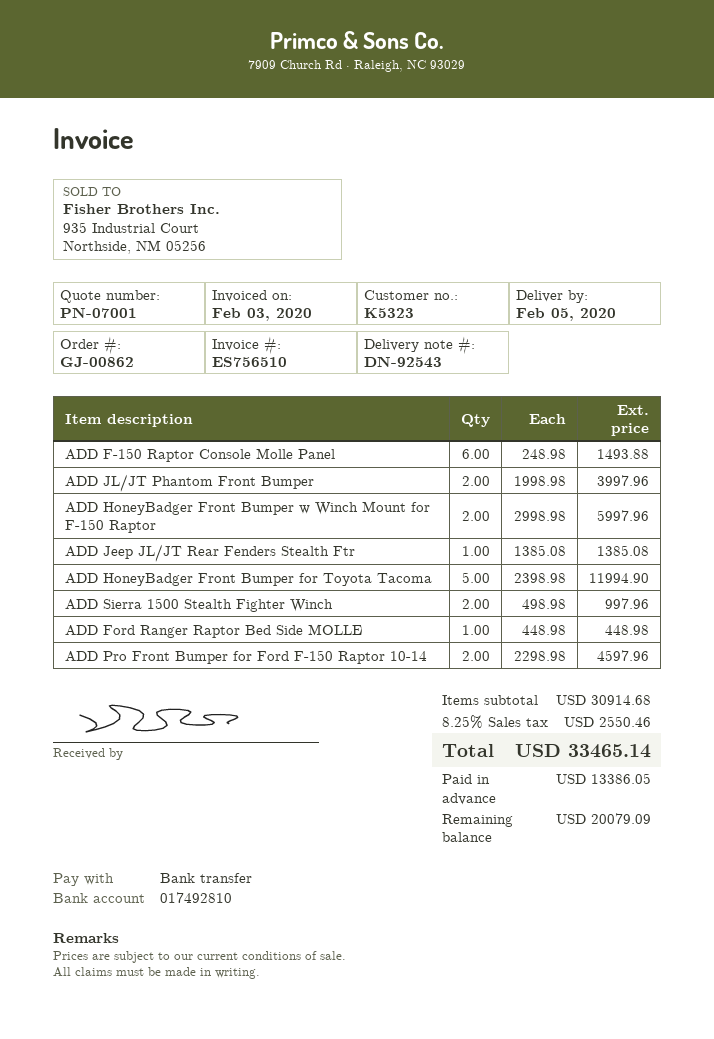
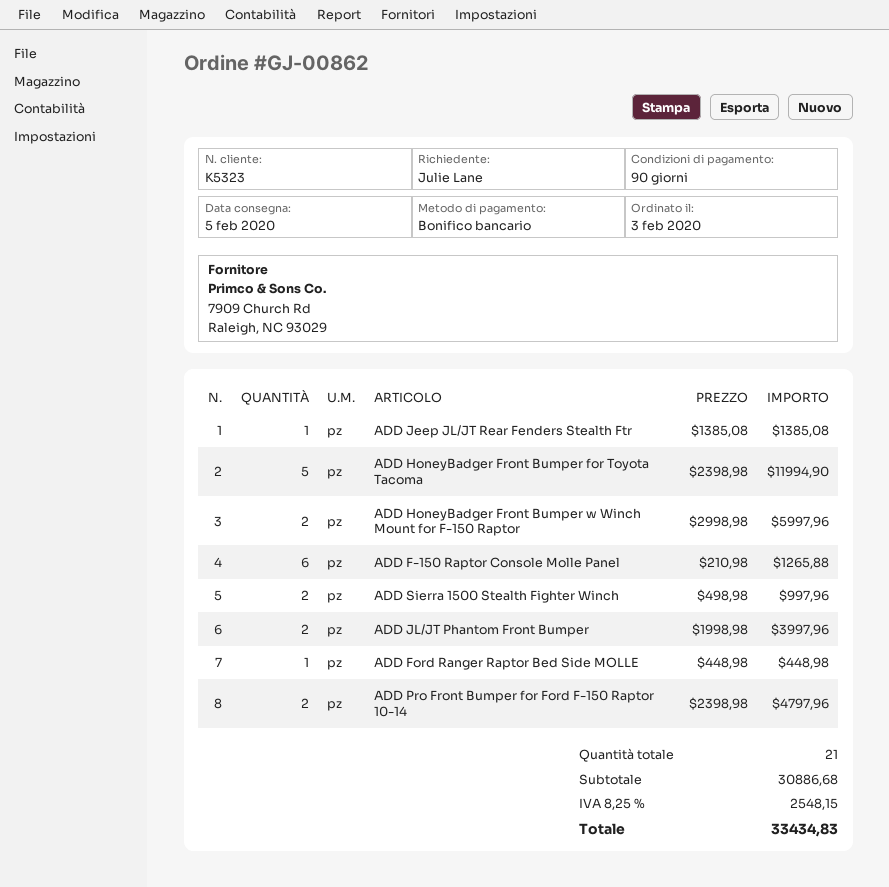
ADD F-150 Raptor Console Molle Panel: 6 x 248.98 = 1493.88 -> 6 x 210.98 = 1265.88
ADD Pro Front Bumper for Ford F-150 Raptor 10-14: 2 x 2298.98 = 4597.96 -> 2 x 2398.98 = 4797.96
subtotal: 30914.68 -> 30886.68
tax: 8.25% = 2550.46 -> 8.25% = 2548.15
total: 33465.14 -> 33434.83

